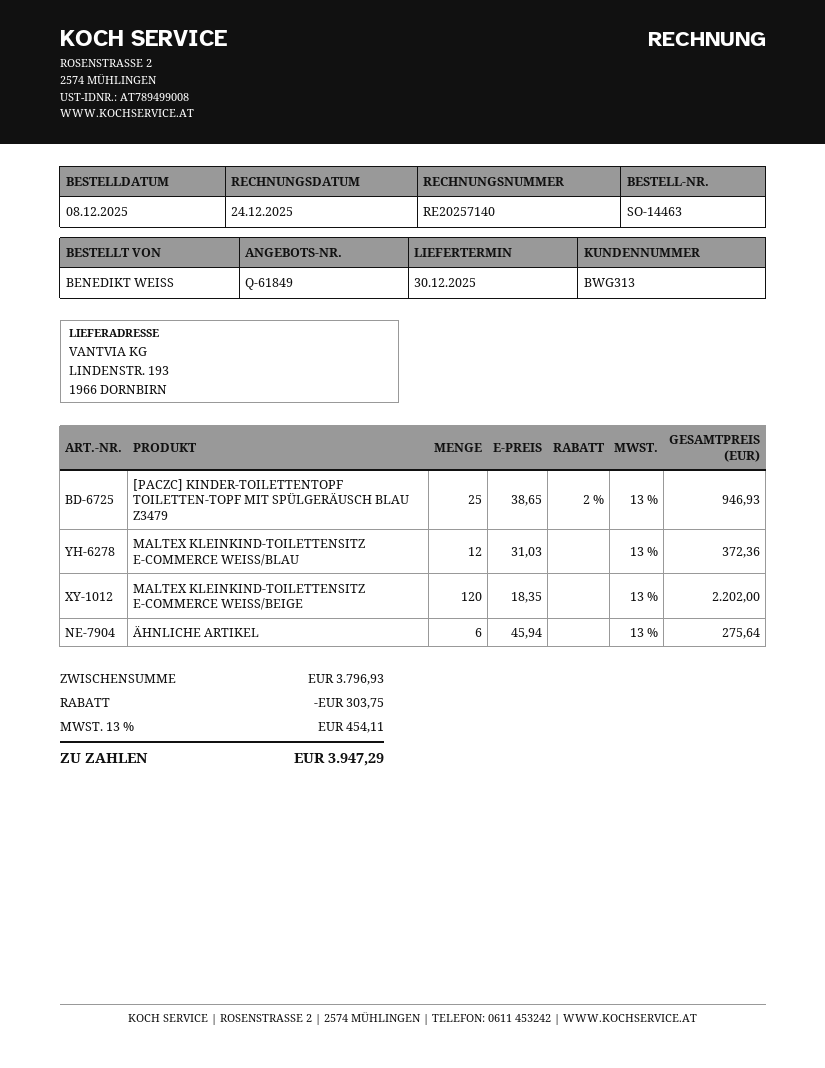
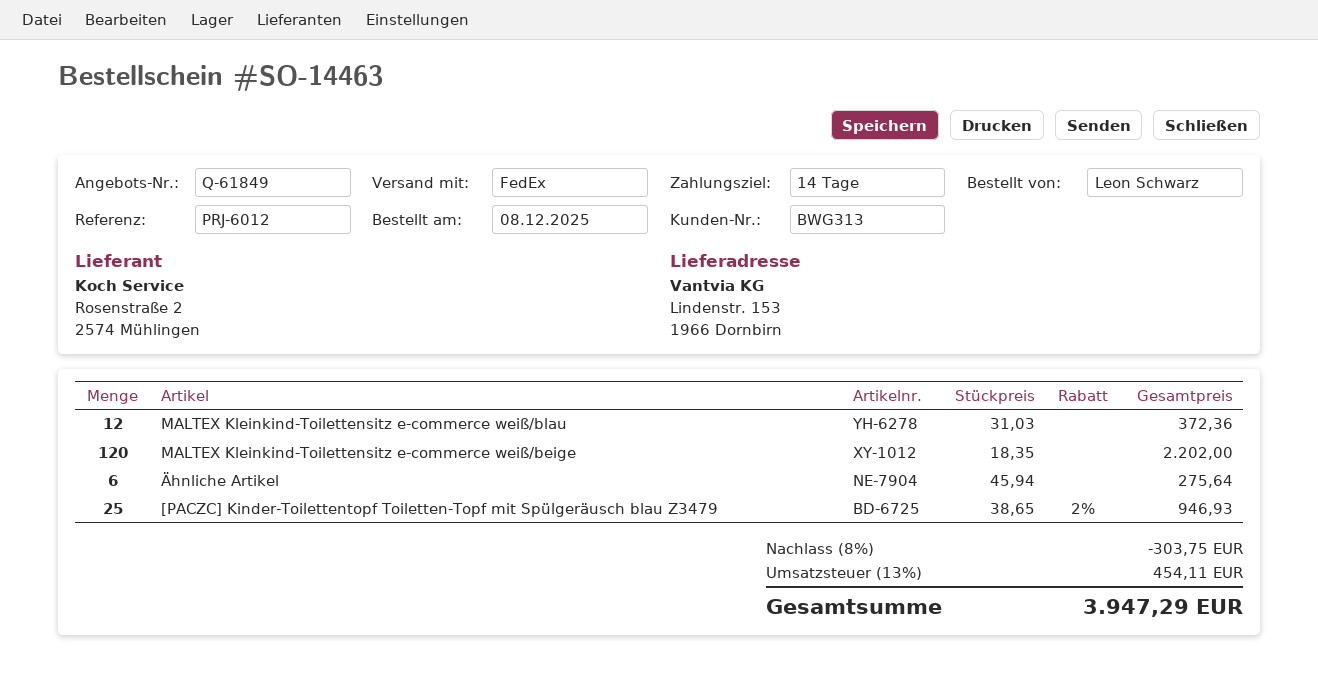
ordered by: BENEDIKT WEISS -> Leon Schwarz
ship to: LINDENSTR. 193, 1966 DORNBIRN -> Lindenstr. 153, 1966 Dornbirn

